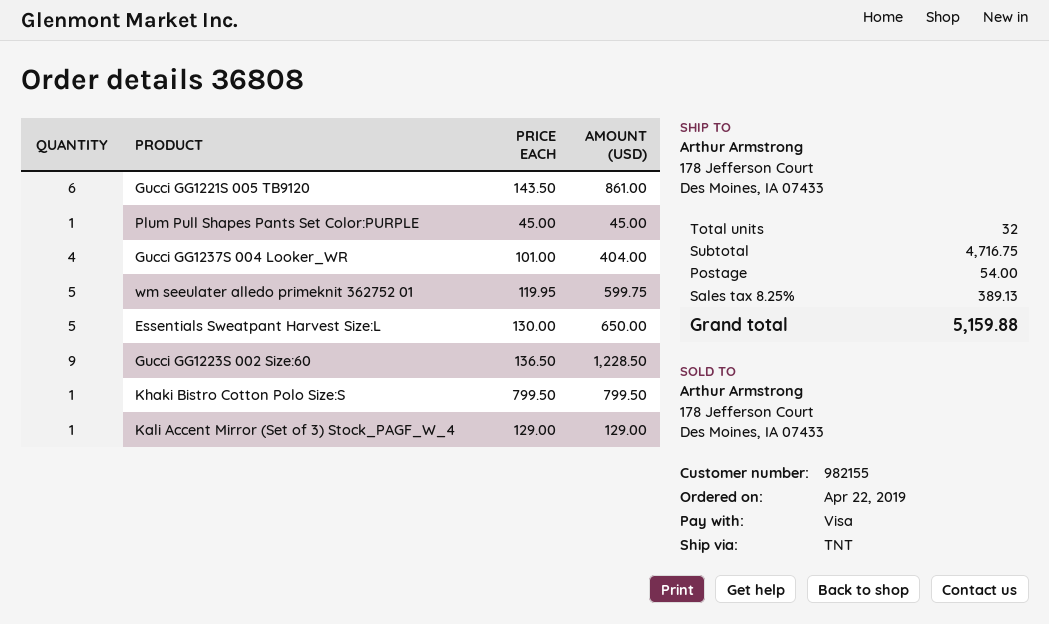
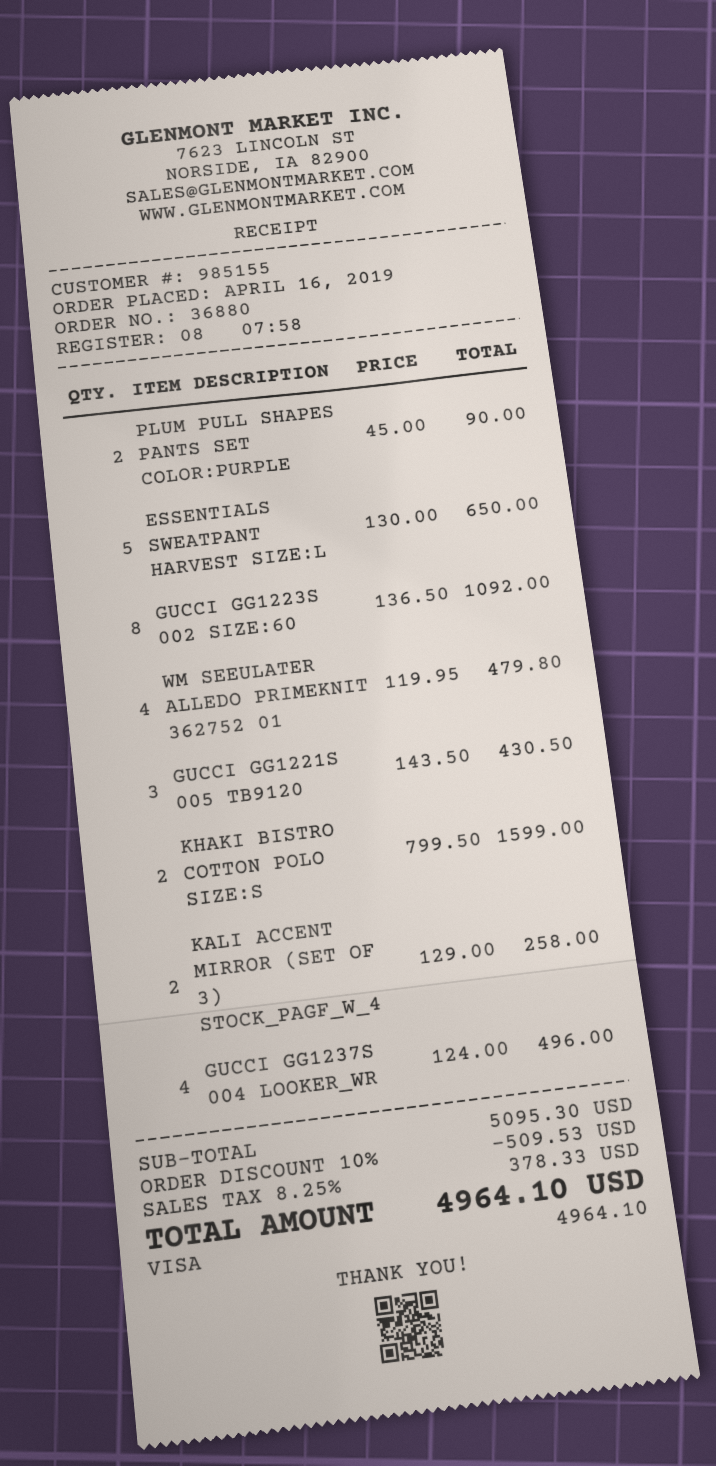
order number: 36808 -> 36880
order date: 2019-04-22 -> 2019-04-16
customer number: 982155 -> 985155
Gucci GG1221S 005 TB9120: 6 x 143.50 = 861.00 -> 3 x 143.50 = 430.50
Plum Pull Shapes Pants Set Color:PURPLE: 1 x 45.00 = 45.00 -> 2 x 45.00 = 90.00
Gucci GG1237S 004 Looker_WR: 4 x 101.00 = 404.00 -> 4 x 124.00 = 496.00
wm seeulater alledo primeknit 362752 01: 5 x 119.95 = 599.75 -> 4 x 119.95 = 479.80
Gucci GG1223S 002 Size:60: 9 x 136.50 = 1228.50 -> 8 x 136.50 = 1092.00
Khaki Bistro Cotton Polo Size:S: 1 x 799.50 = 799.50 -> 2 x 799.50 = 1599.00
Kali Accent Mirror (Set of 3) Stock_PAGF_W_4: 1 x 129.00 = 129.00 -> 2 x 129.00 = 258.00
subtotal: 4716.75 -> 5095.30
discount: none -> 10% = 509.53
shipping: 54.00 -> none
tax: 8.25% = 389.13 -> 8.25% = 378.33
total: 5159.88 -> 4964.10

